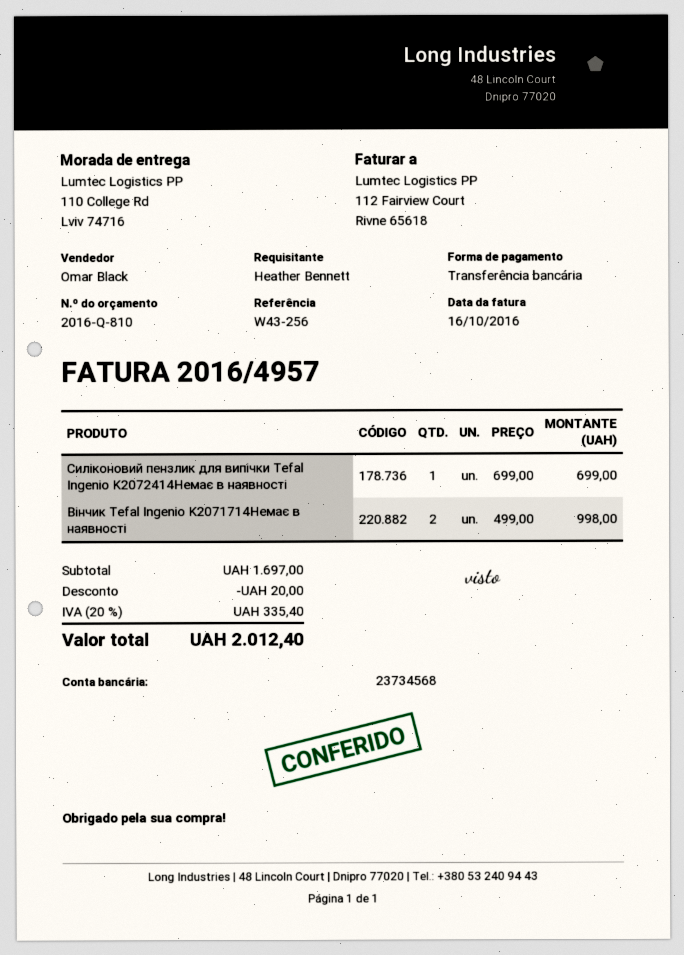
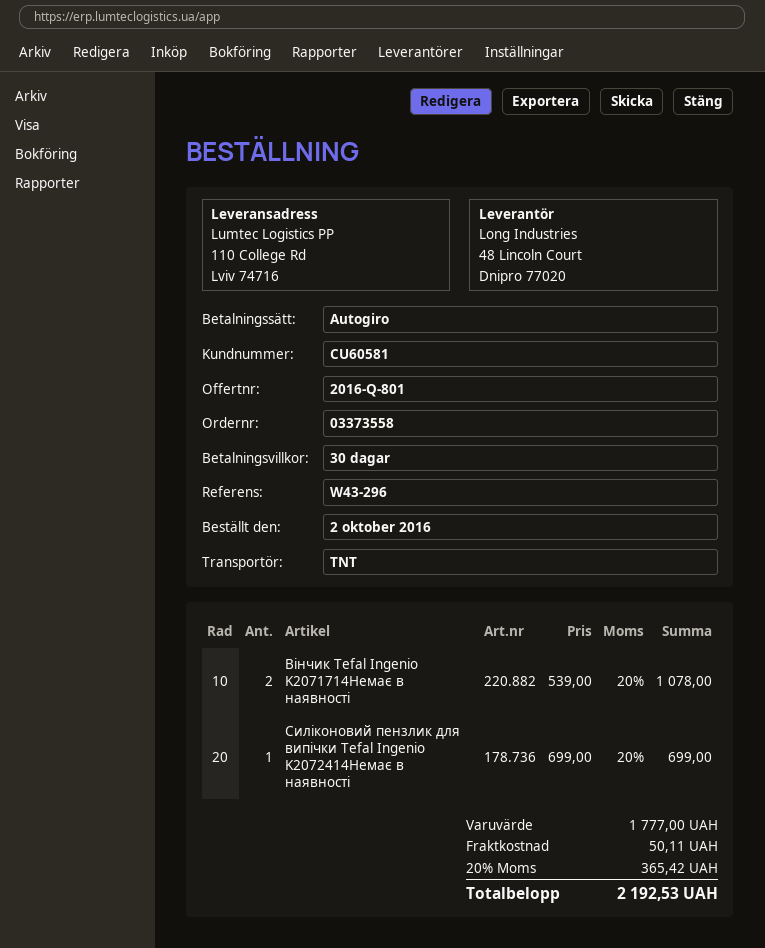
quote number: 2016-Q-810 -> 2016-Q-801
reference: W43-256 -> W43-296
payment method: bank transfer -> direct debit
Вінчик Tefal Ingenio K2071714Немає в наявності: 2 x 499.00 = 998.00 -> 2 x 539.00 = 1078.00
subtotal: 1697.00 -> 1777.00
discount: 20.00 -> none
shipping: none -> 50.11
tax: 20% = 335.40 -> 20% = 365.42
total: 2012.40 -> 2192.53

